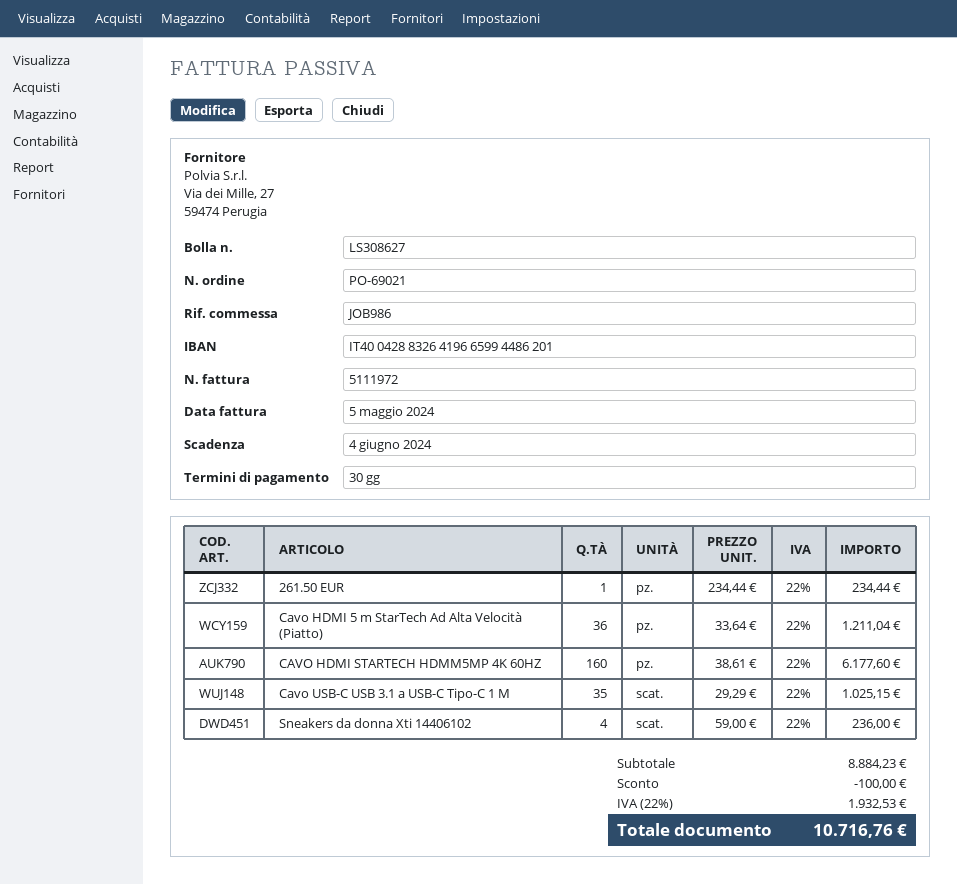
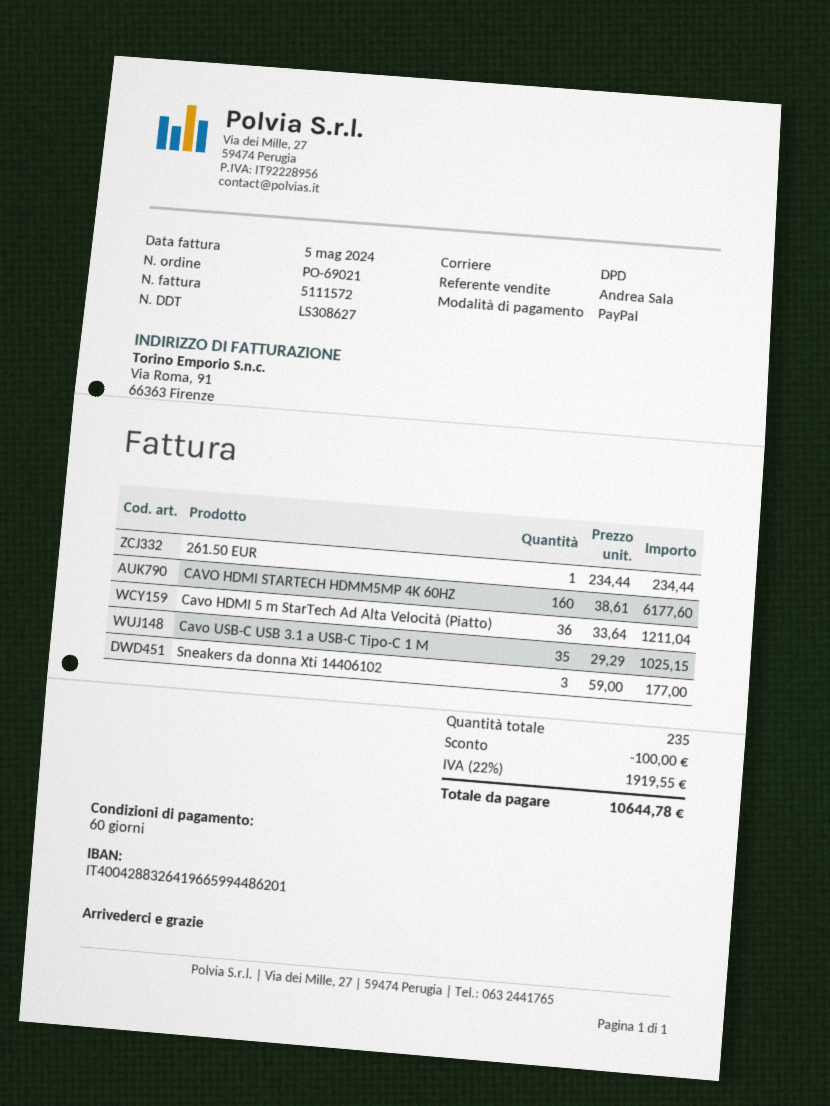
invoice number: 5111972 -> 5111572
payment terms: 30 days -> 60 days
Sneakers da donna Xti 14406102: 4 x 59.00 = 236.00 -> 3 x 59.00 = 177.00
tax: 22% = 1932.53 -> 22% = 1919.55
total: 10716.76 -> 10644.78

